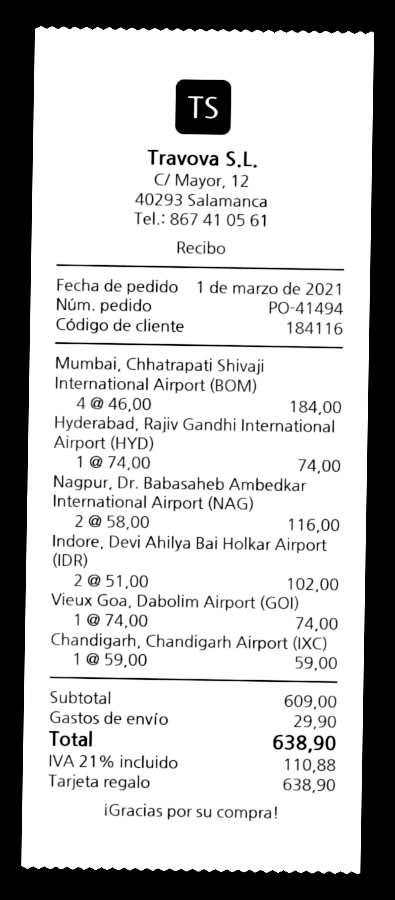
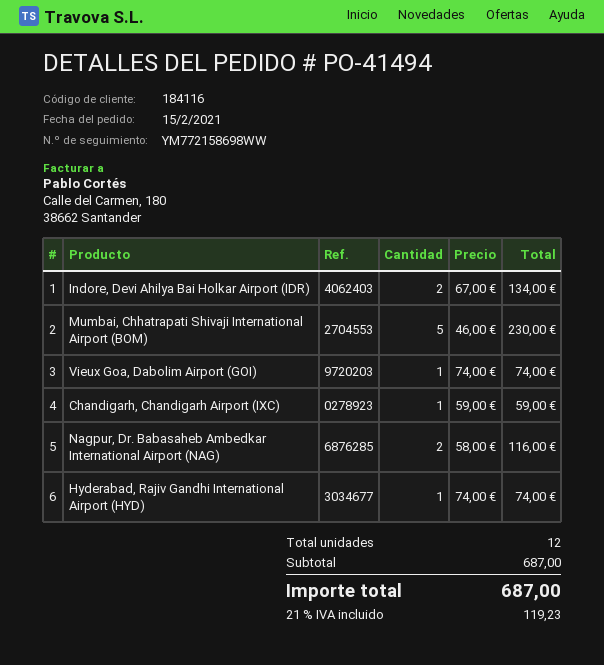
order date: 2021-03-01 -> 2021-02-15
Mumbai, Chhatrapati Shivaji International Airport (BOM): 4 x 46.00 = 184.00 -> 5 x 46.00 = 230.00
Indore, Devi Ahilya Bai Holkar Airport (IDR): 2 x 51.00 = 102.00 -> 2 x 67.00 = 134.00
subtotal: 609.00 -> 687.00
shipping: 29.90 -> none
tax: 21% = 110.88 -> 21% = 119.23
total: 638.90 -> 687.00

